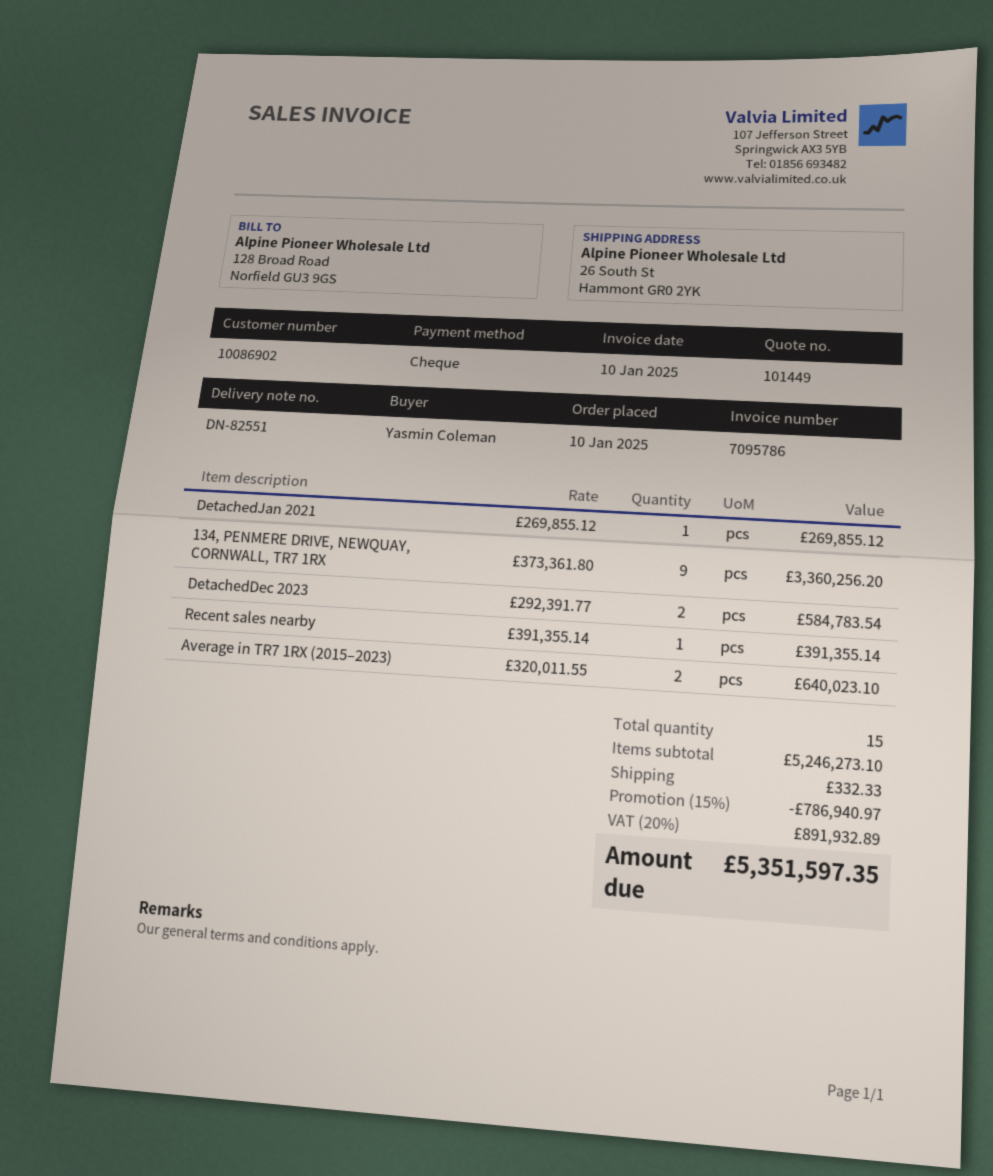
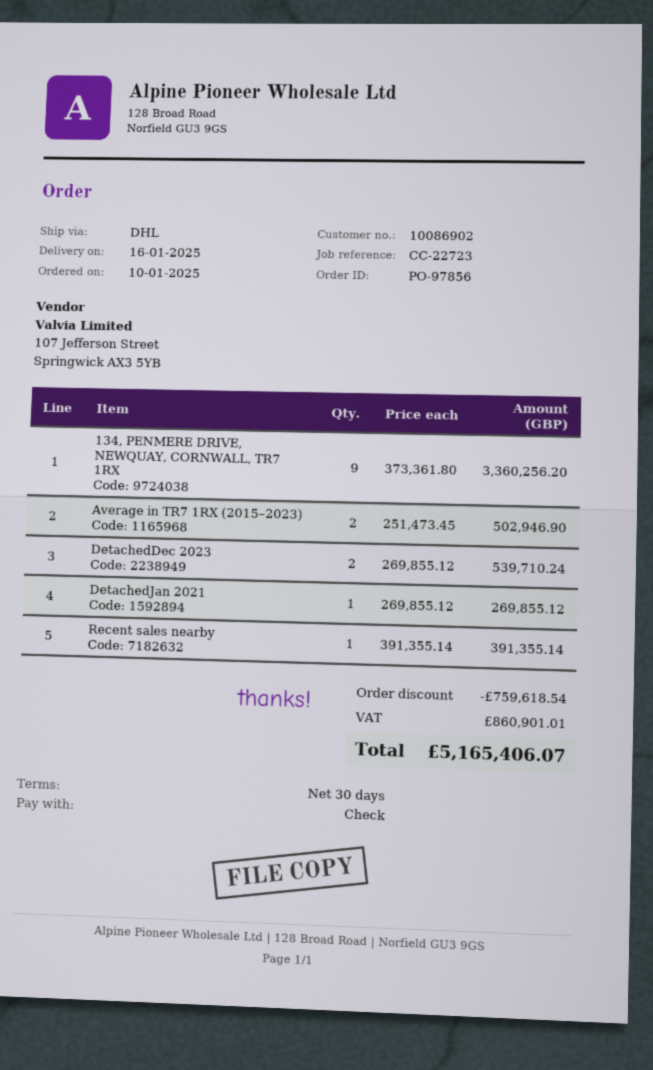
DetachedDec 2023: 2 x 292391.77 = 584783.54 -> 2 x 269855.12 = 539710.24
Average in TR7 1RX (2015–2023): 2 x 320011.55 = 640023.10 -> 2 x 251473.45 = 502946.90
discount: 786940.97 -> 759618.54
shipping: 332.33 -> none
tax: 891932.89 -> 860901.01
total: 5351597.35 -> 5165406.07

